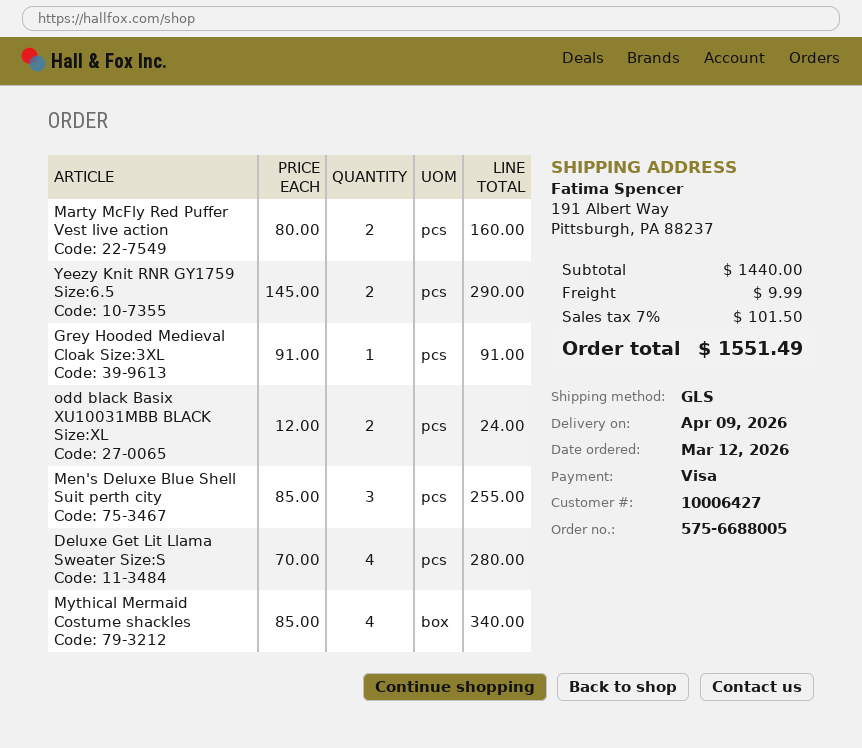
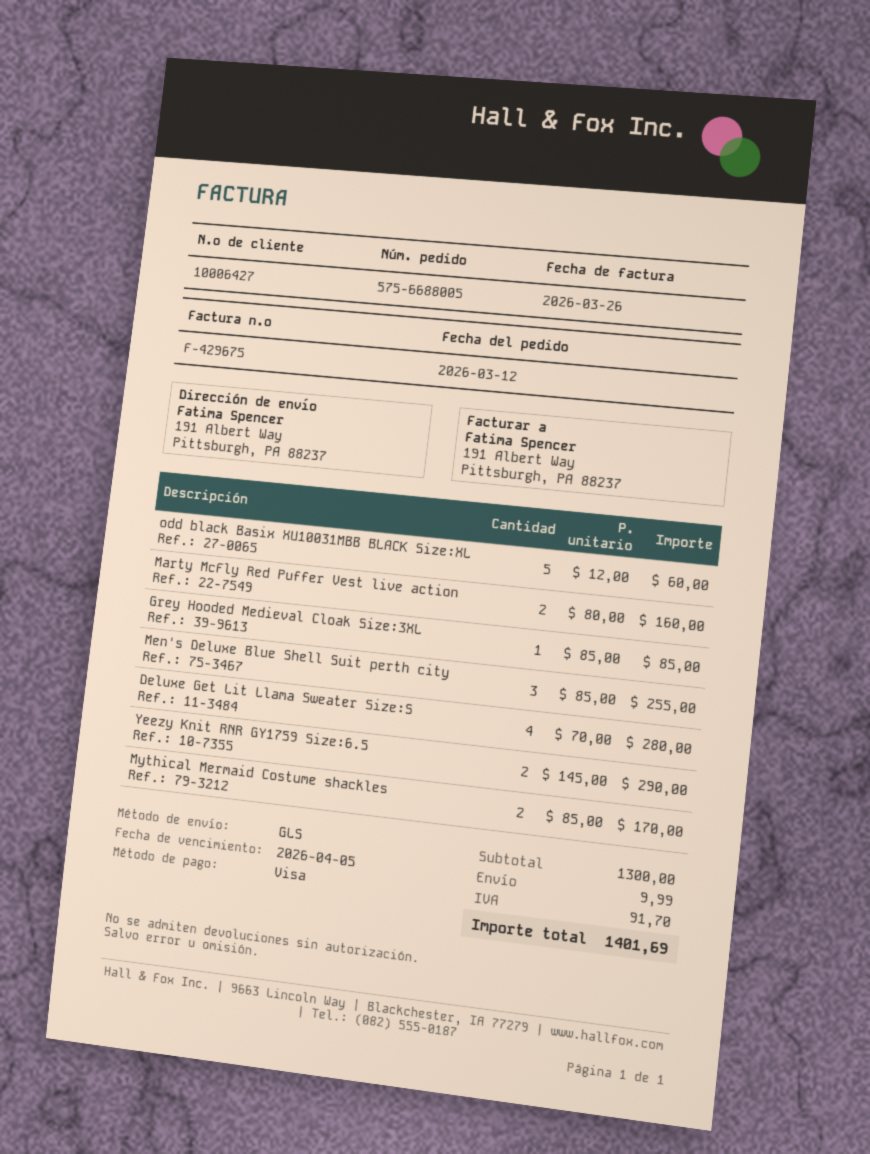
Grey Hooded Medieval Cloak Size:3XL: 1 x 91.00 = 91.00 -> 1 x 85.00 = 85.00
odd black Basix XU10031MBB BLACK Size:XL: 2 x 12.00 = 24.00 -> 5 x 12.00 = 60.00
Mythical Mermaid Costume shackles: 4 x 85.00 = 340.00 -> 2 x 85.00 = 170.00
subtotal: 1440.00 -> 1300.00
tax: 101.50 -> 91.70
total: 1551.49 -> 1401.69

